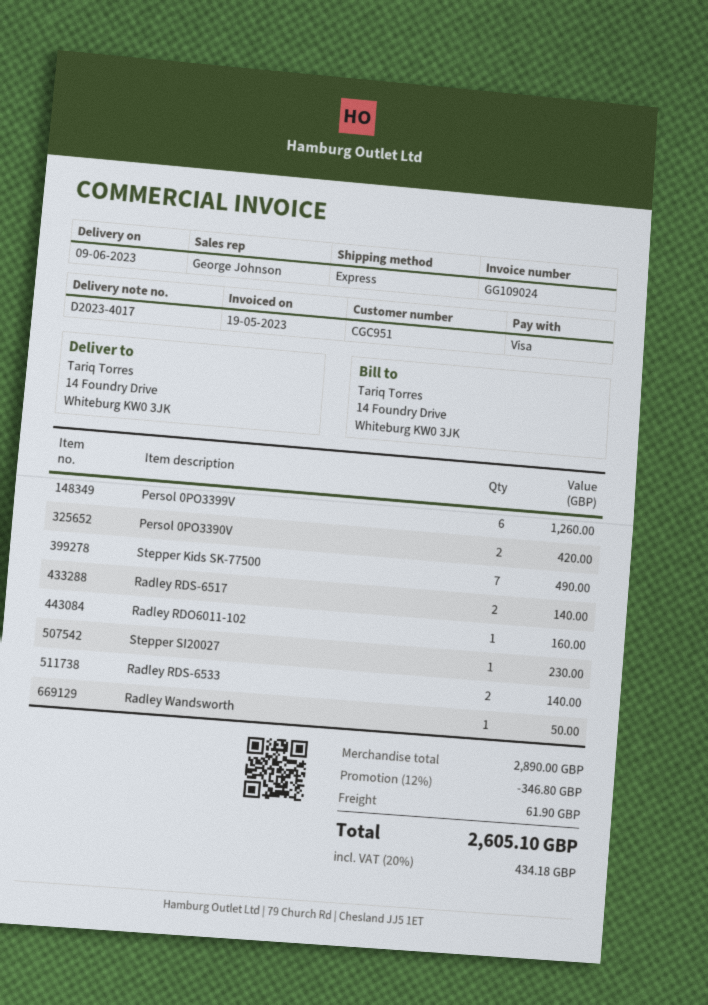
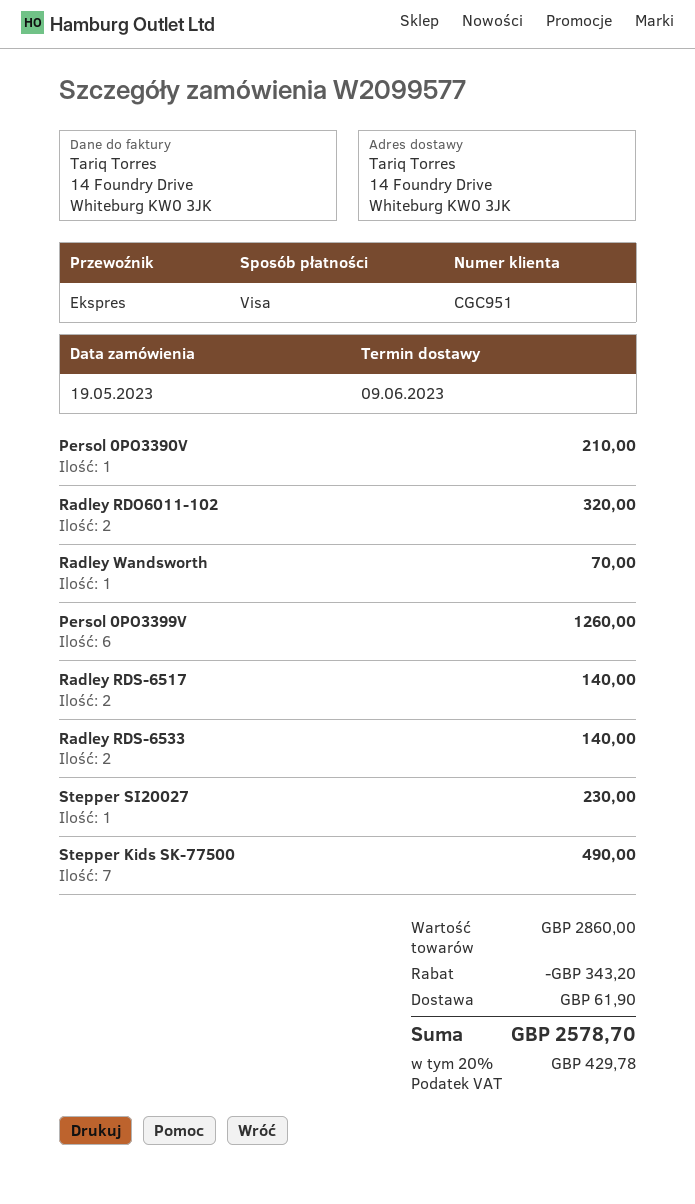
Persol 0PO3390V: 2 for 420.00 -> 1 for 210.00
Radley RDO6011-102: 1 for 160.00 -> 2 for 320.00
Radley Wandsworth: 1 for 50.00 -> 1 for 70.00
subtotal: 2890.00 -> 2860.00
discount: 346.80 -> 343.20
tax: 20% = 434.18 -> 20% = 429.78
total: 2605.10 -> 2578.70

